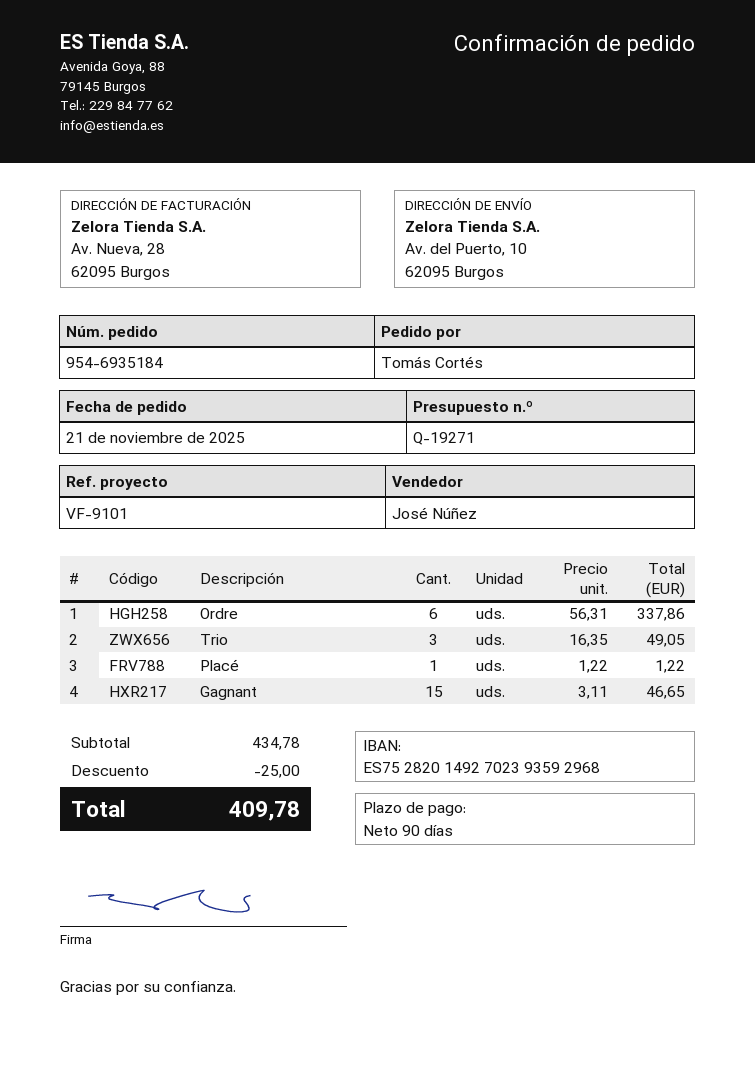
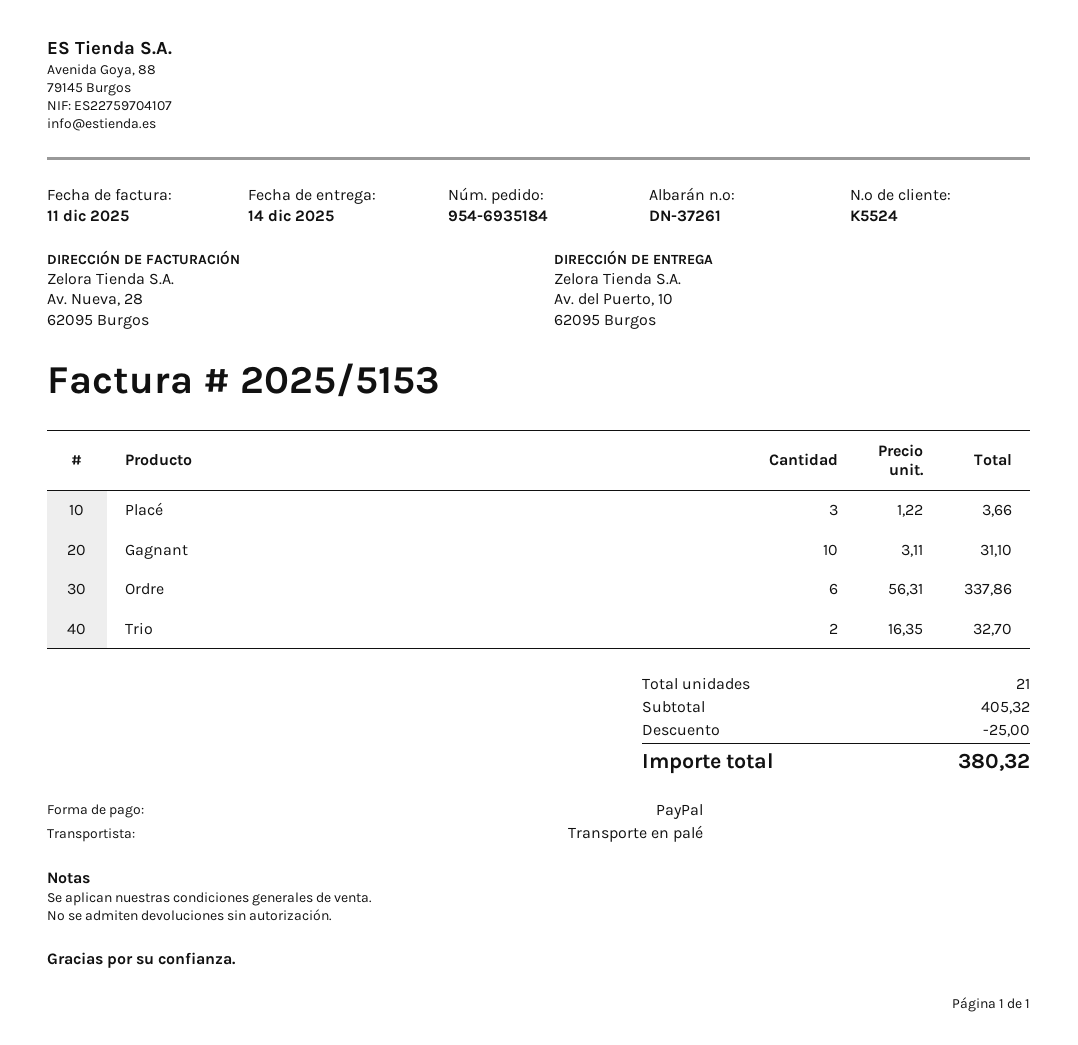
Trio: 3 x 16.35 = 49.05 -> 2 x 16.35 = 32.70
Placé: 1 x 1.22 = 1.22 -> 3 x 1.22 = 3.66
Gagnant: 15 x 3.11 = 46.65 -> 10 x 3.11 = 31.10
subtotal: 434.78 -> 405.32
total: 409.78 -> 380.32

